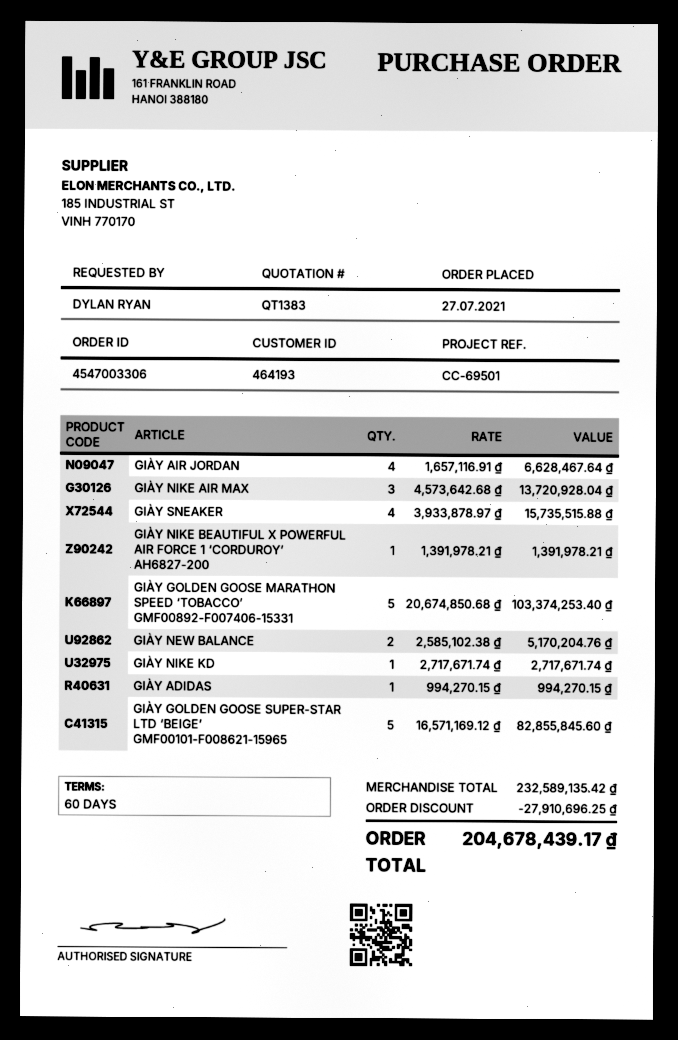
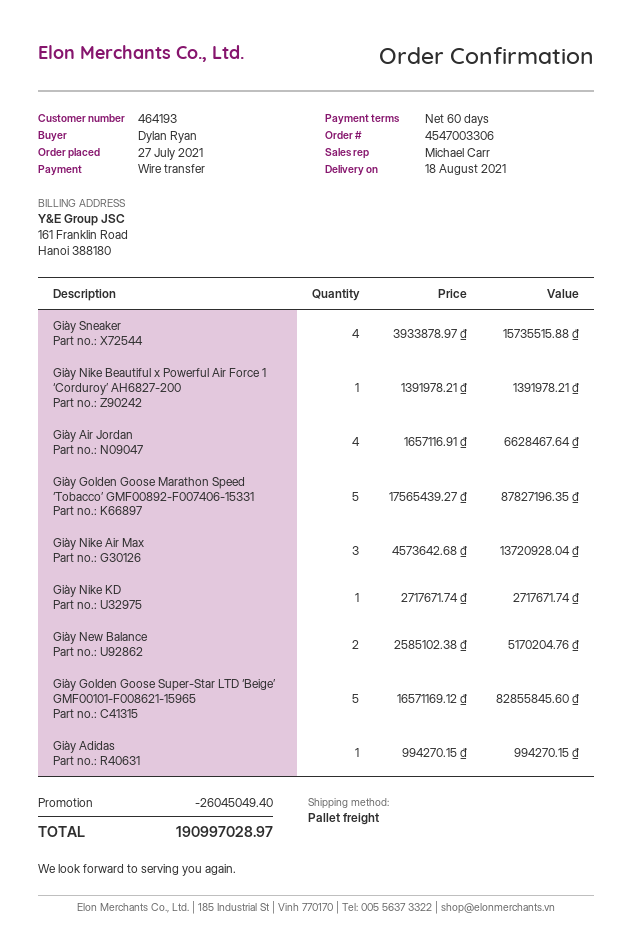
GIÀY GOLDEN GOOSE MARATHON SPEED ‘TOBACCO’ GMF00892-F007406-15331: 5 x 20674850.68 = 103374253.40 -> 5 x 17565439.27 = 87827196.35
discount: 27910696.25 -> 26045049.40
total: 204678439.17 -> 190997028.97

